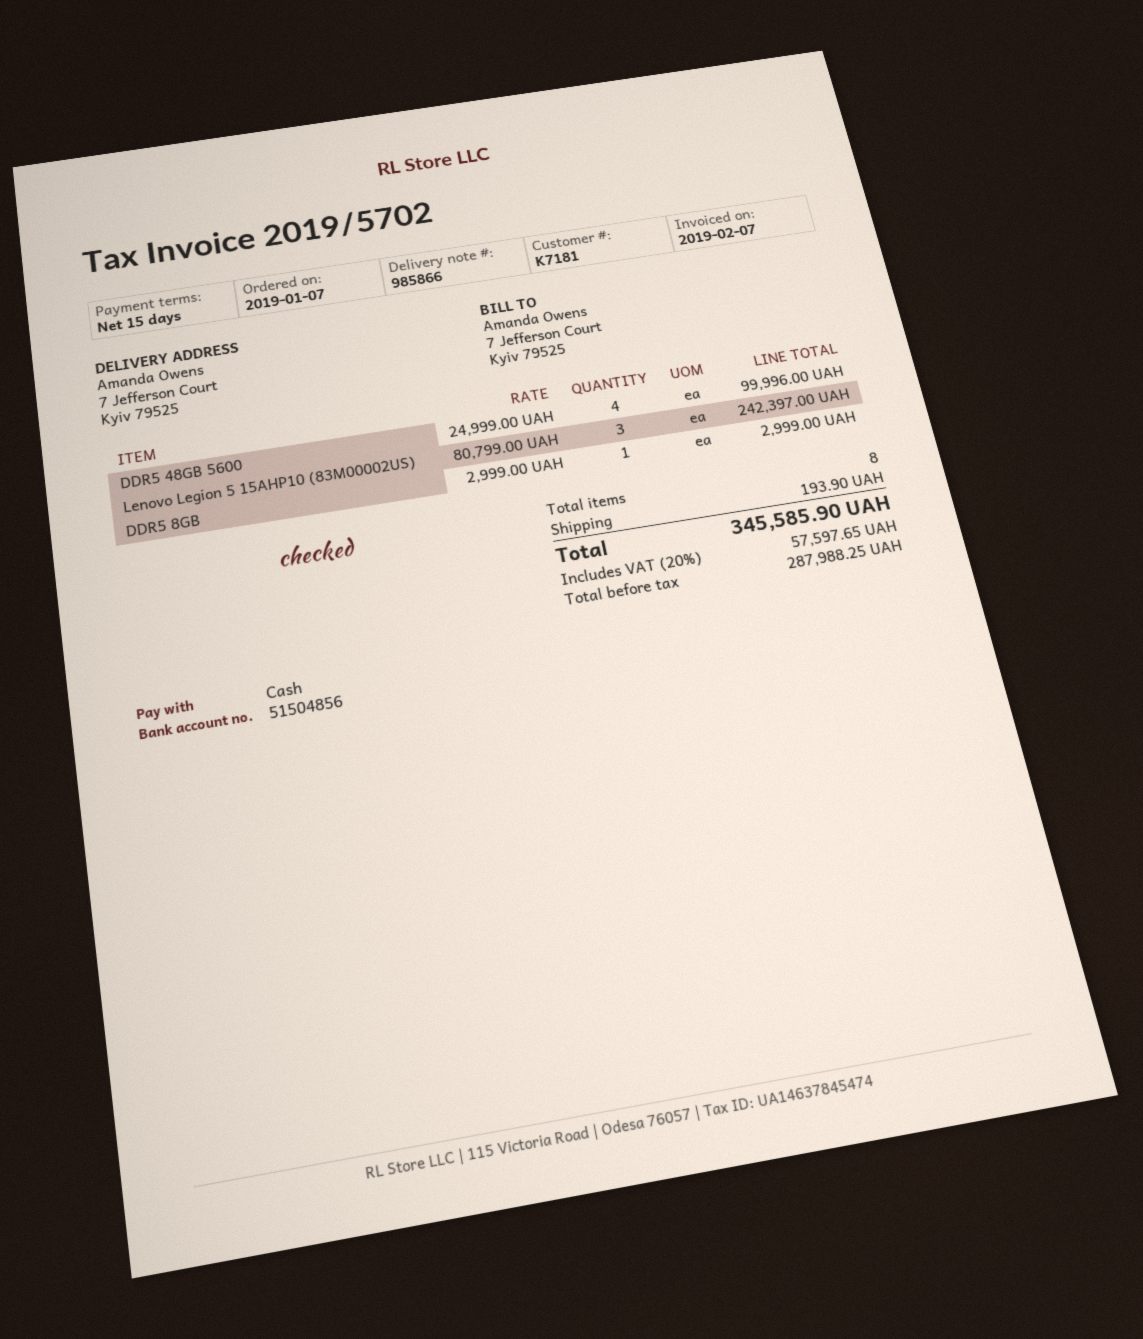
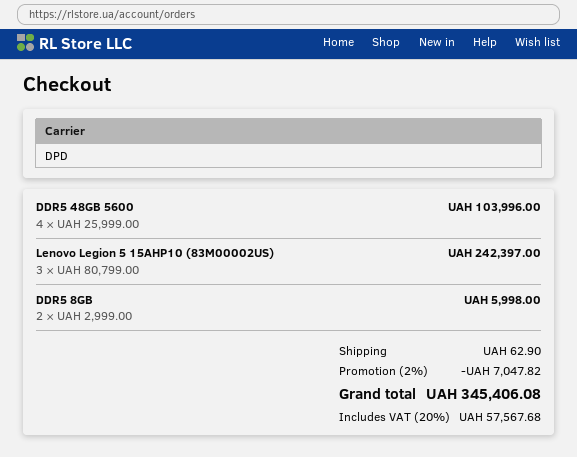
DDR5 48GB 5600: 4 x 24999.00 = 99996.00 -> 4 x 25999.00 = 103996.00
DDR5 8GB: 1 x 2999.00 = 2999.00 -> 2 x 2999.00 = 5998.00
discount: none -> 2% = 7047.82
shipping: 193.90 -> 62.90
tax: 20% = 57597.65 -> 20% = 57567.68
total: 345585.90 -> 345406.08

